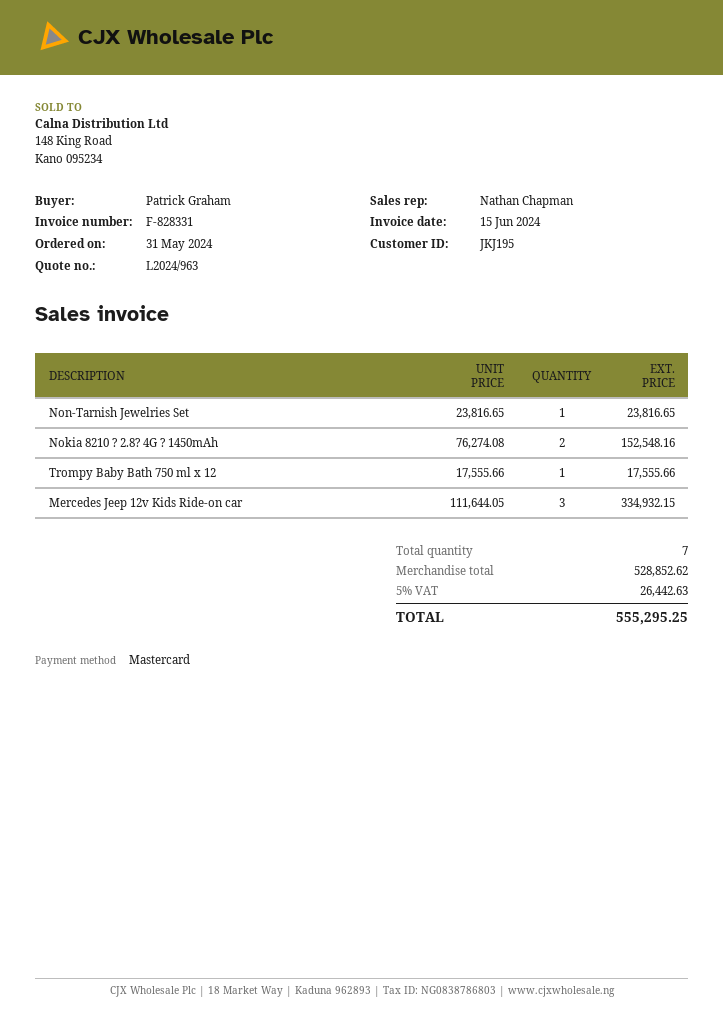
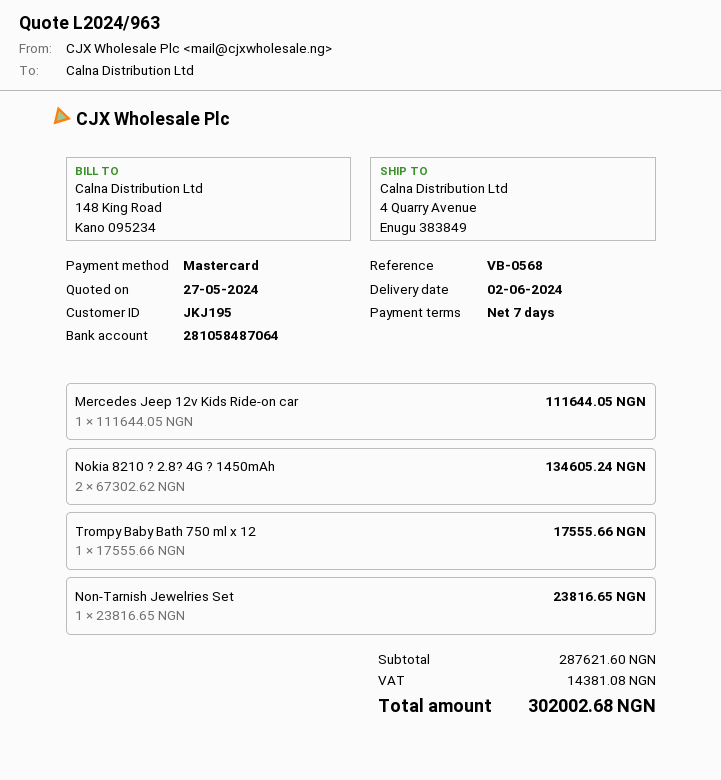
Nokia 8210 ? 2.8? 4G ? 1450mAh: 2 x 76274.08 = 152548.16 -> 2 x 67302.62 = 134605.24
Mercedes Jeep 12v Kids Ride-on car: 3 x 111644.05 = 334932.15 -> 1 x 111644.05 = 111644.05
subtotal: 528852.62 -> 287621.60
tax: 26442.63 -> 14381.08
total: 555295.25 -> 302002.68

